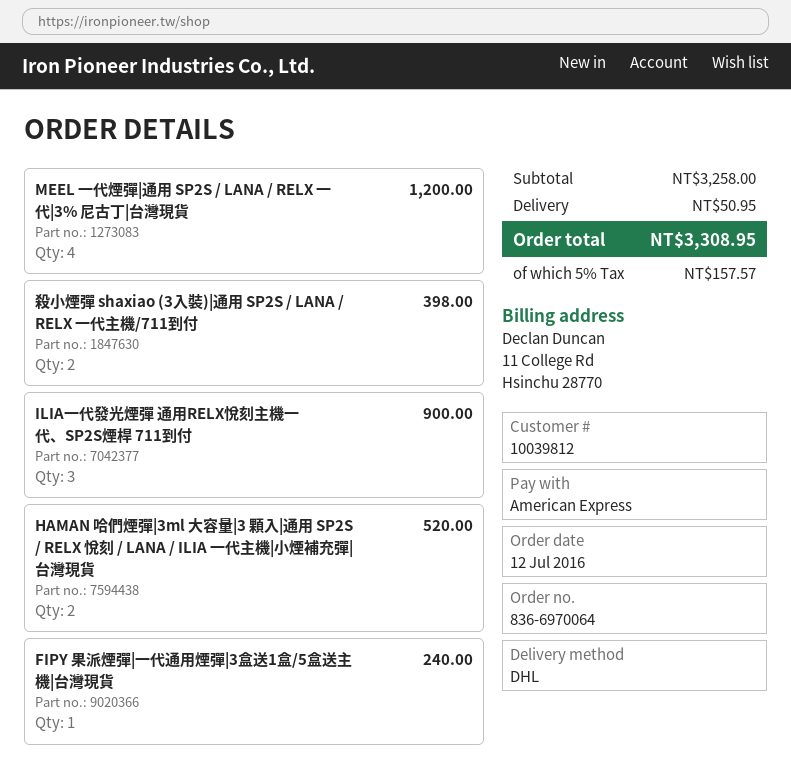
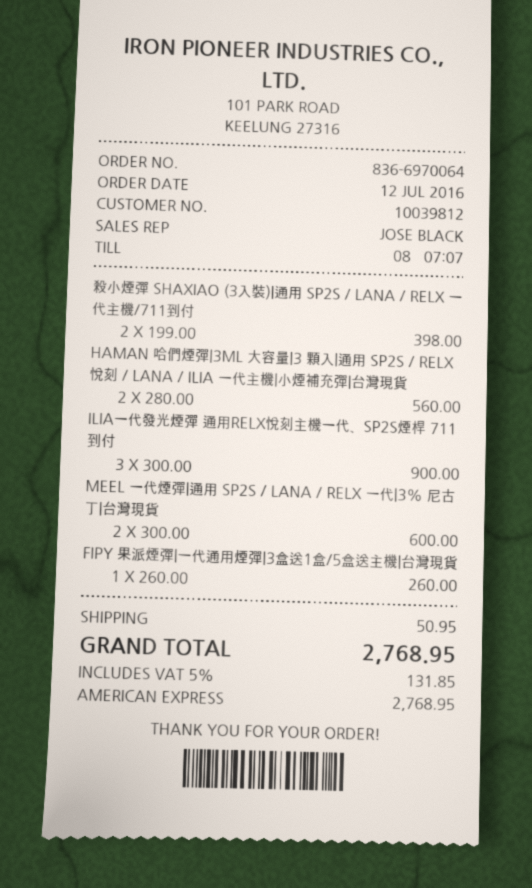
MEEL 一代煙彈|通用 SP2S / LANA / RELX 一代|3% 尼古丁|台灣現貨: 4 for 1200.00 -> 2 for 600.00
HAMAN 哈們煙彈|3ml 大容量|3 顆入|通用 SP2S / RELX 悅刻 / LANA / ILIA 一代主機|小煙補充彈|台灣現貨: 2 for 520.00 -> 2 for 560.00
FIPY 果派煙彈|一代通用煙彈|3盒送1盒/5盒送主機|台灣現貨: 1 for 240.00 -> 1 for 260.00
tax: 5% = 157.57 -> 5% = 131.85
total: 3308.95 -> 2768.95

